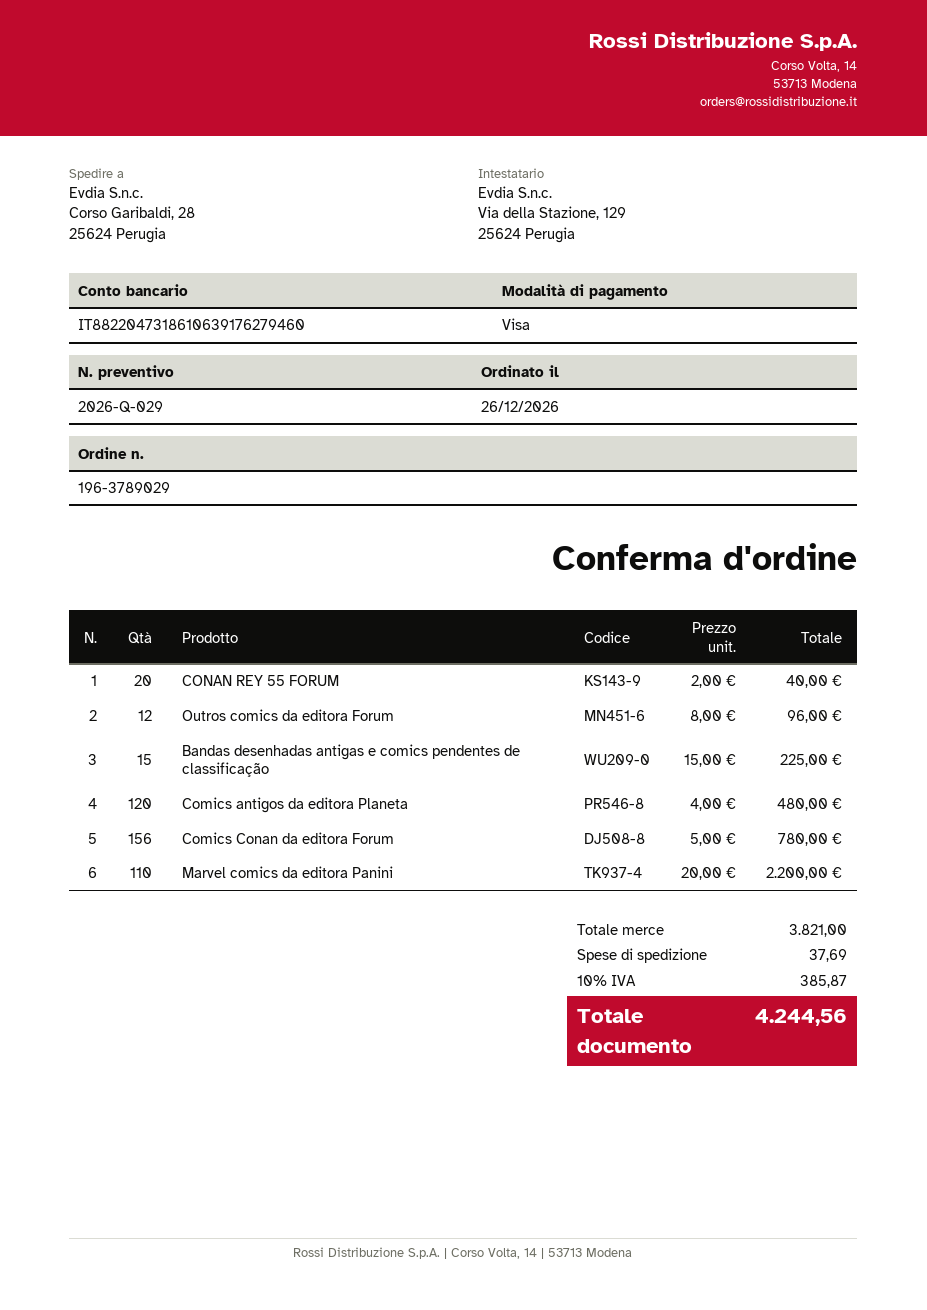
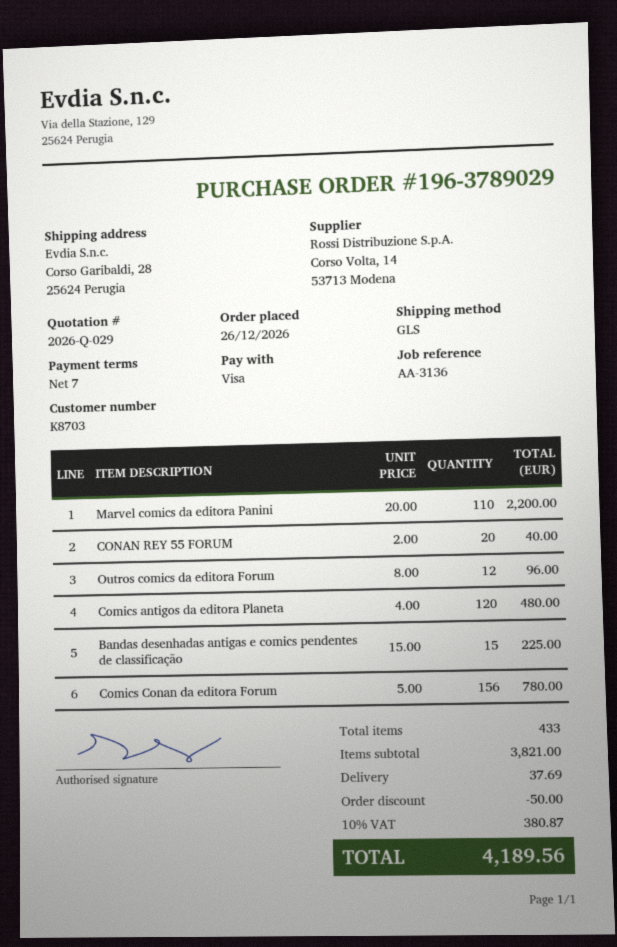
discount: none -> 50.00
tax: 10% = 385.87 -> 10% = 380.87
total: 4244.56 -> 4189.56

